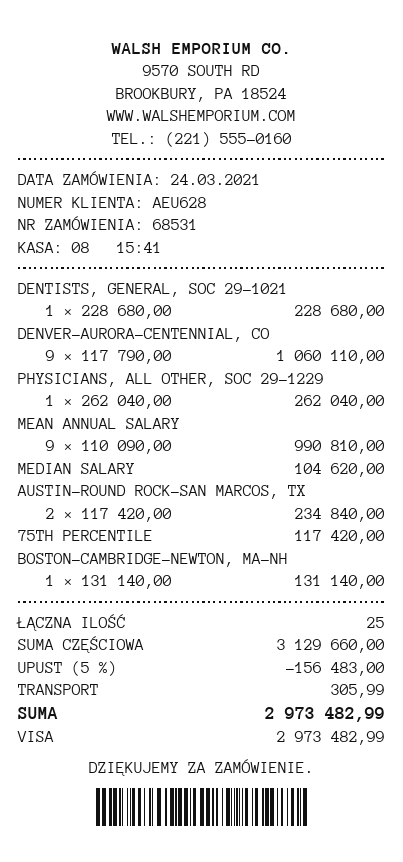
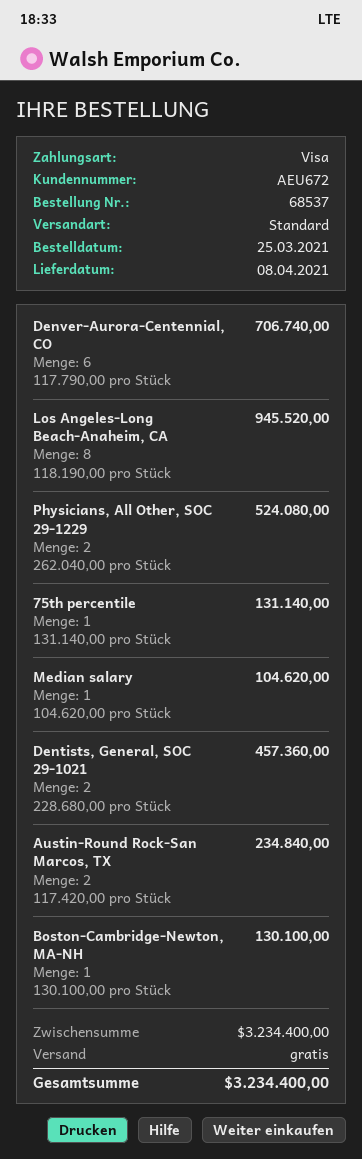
order number: 68531 -> 68537
order date: 2021-03-24 -> 2021-03-25
customer number: AEU628 -> AEU672
DENTISTS, GENERAL, SOC 29-1021: 1 x 228680.00 = 228680.00 -> 2 x 228680.00 = 457360.00
DENVER-AURORA-CENTENNIAL, CO: 9 x 117790.00 = 1060110.00 -> 6 x 117790.00 = 706740.00
PHYSICIANS, ALL OTHER, SOC 29-1229: 1 x 262040.00 = 262040.00 -> 2 x 262040.00 = 524080.00
MEAN ANNUAL SALARY: 9 x 110090.00 = 990810.00 -> none
75TH PERCENTILE: 1 x 117420.00 = 117420.00 -> 1 x 131140.00 = 131140.00
BOSTON-CAMBRIDGE-NEWTON, MA-NH: 1 x 131140.00 = 131140.00 -> 1 x 130100.00 = 130100.00
Los Angeles-Long Beach-Anaheim, CA: none -> 8 x 118190.00 = 945520.00
subtotal: 3129660.00 -> 3234400.00
discount: 5% = 156483.00 -> none
shipping: 305.99 -> 0.00
total: 2973482.99 -> 3234400.00

